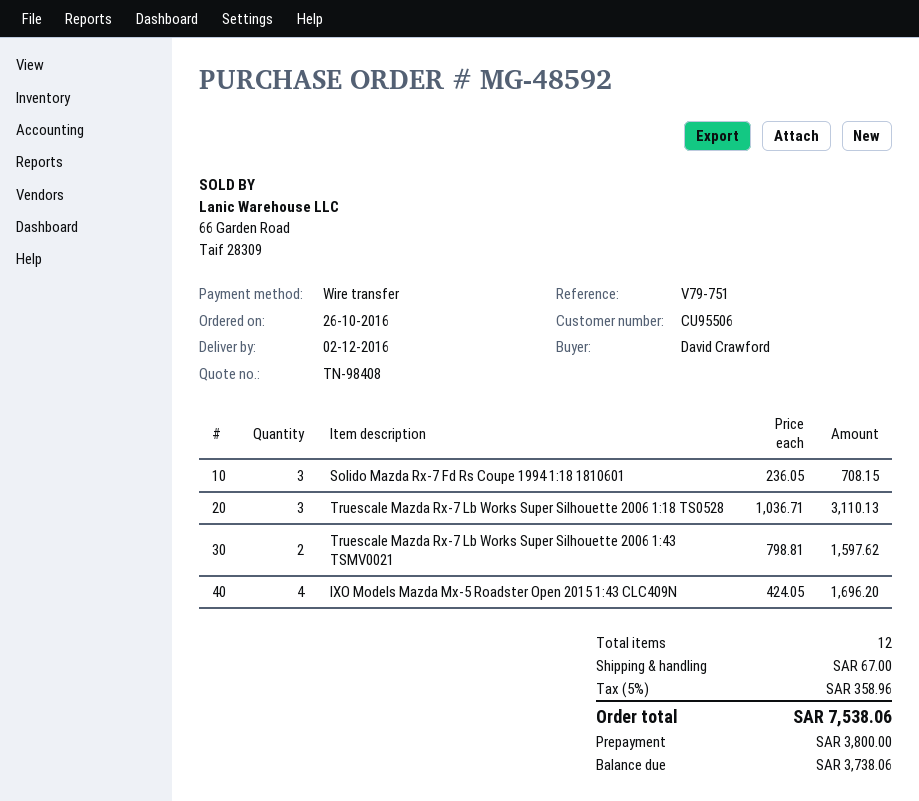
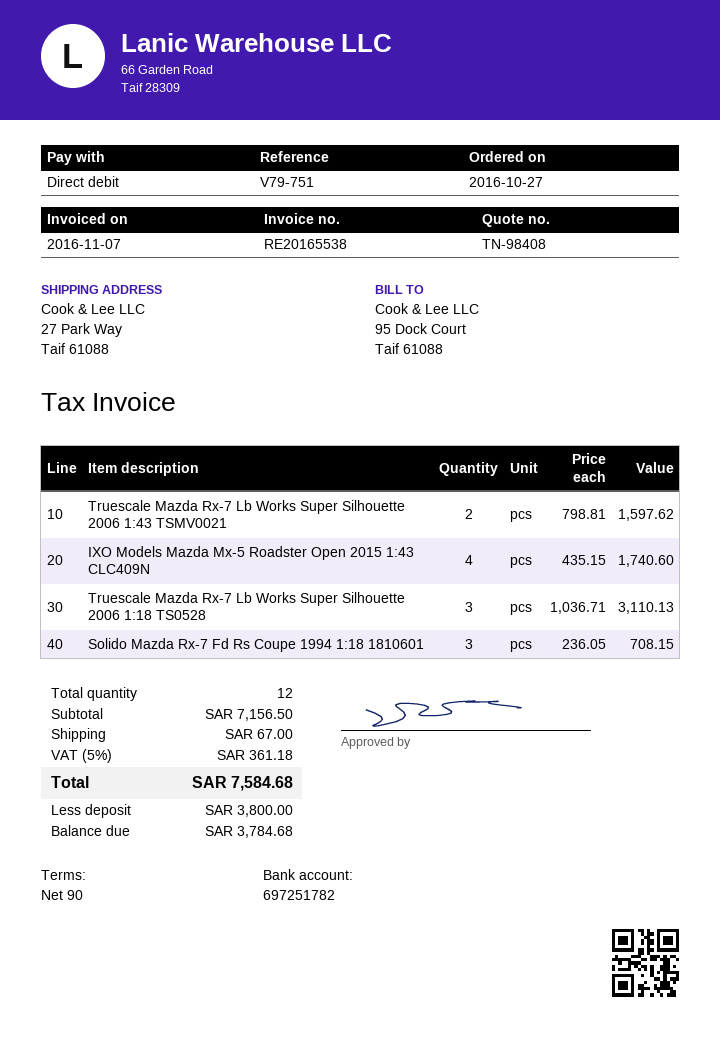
order date: 2016-10-26 -> 2016-10-27
payment method: bank transfer -> direct debit
IXO Models Mazda Mx-5 Roadster Open 2015 1:43 CLC409N: 4 x 424.05 = 1696.20 -> 4 x 435.15 = 1740.60
tax: 5% = 358.96 -> 5% = 361.18
total: 7538.06 -> 7584.68
balance: 3738.06 -> 3784.68

